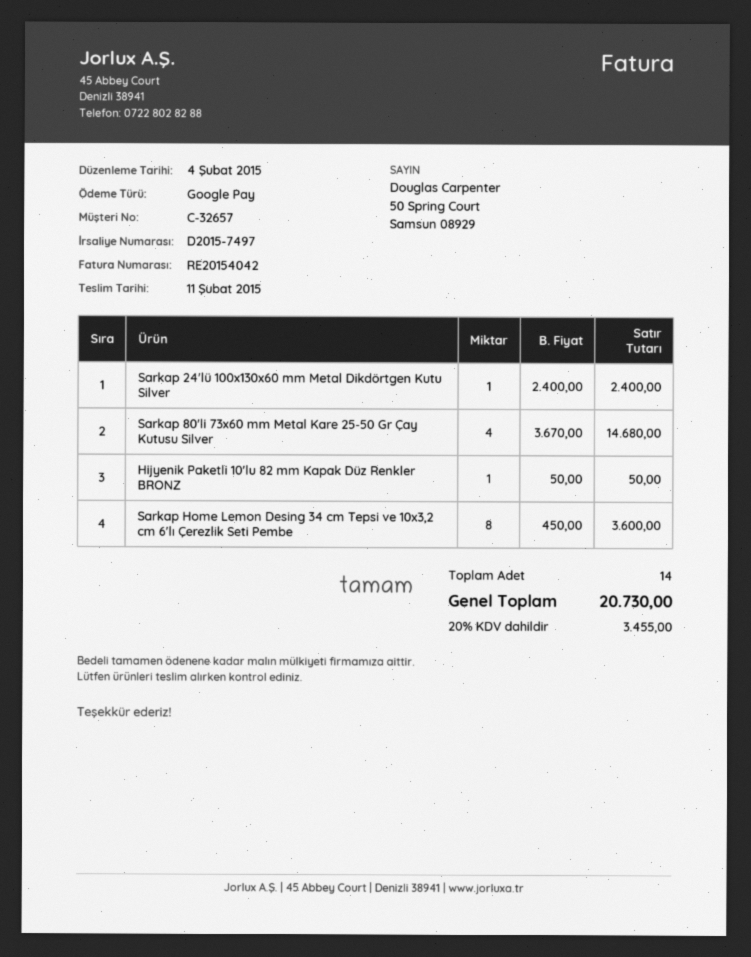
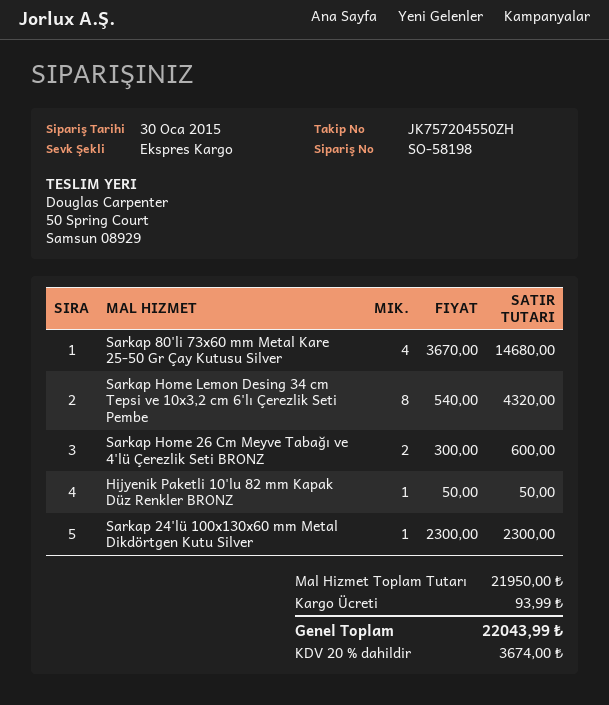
Sarkap 24'lü 100x130x60 mm Metal Dikdörtgen Kutu Silver: 1 x 2400.00 = 2400.00 -> 1 x 2300.00 = 2300.00
Sarkap Home Lemon Desing 34 cm Tepsi ve 10x3,2 cm 6'lı Çerezlik Seti Pembe: 8 x 450.00 = 3600.00 -> 8 x 540.00 = 4320.00
Sarkap Home 26 Cm Meyve Tabağı ve 4'lü Çerezlik Seti BRONZ: none -> 2 x 300.00 = 600.00
shipping: none -> 93.99
tax: 20% = 3455.00 -> 20% = 3674.00
total: 20730.00 -> 22043.99

